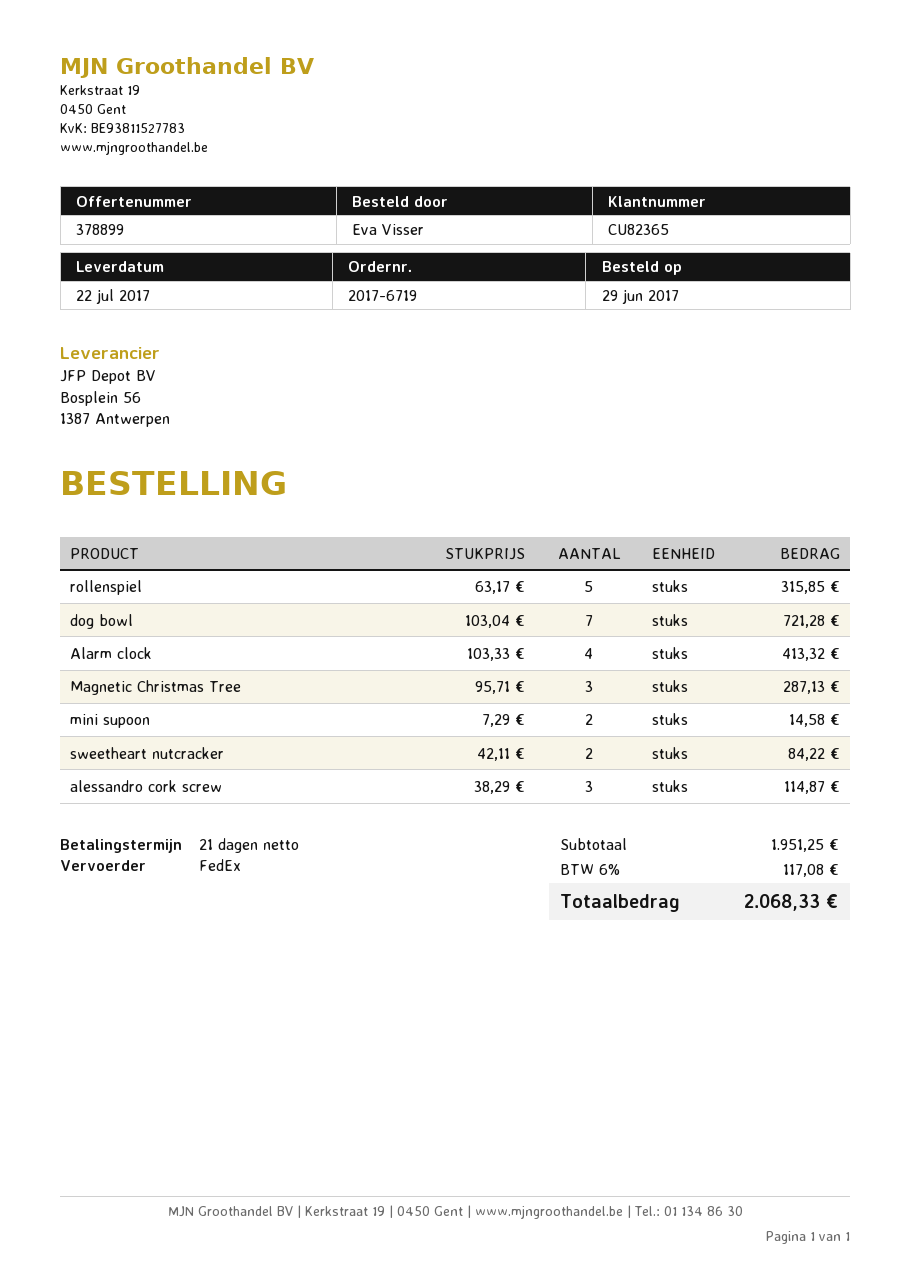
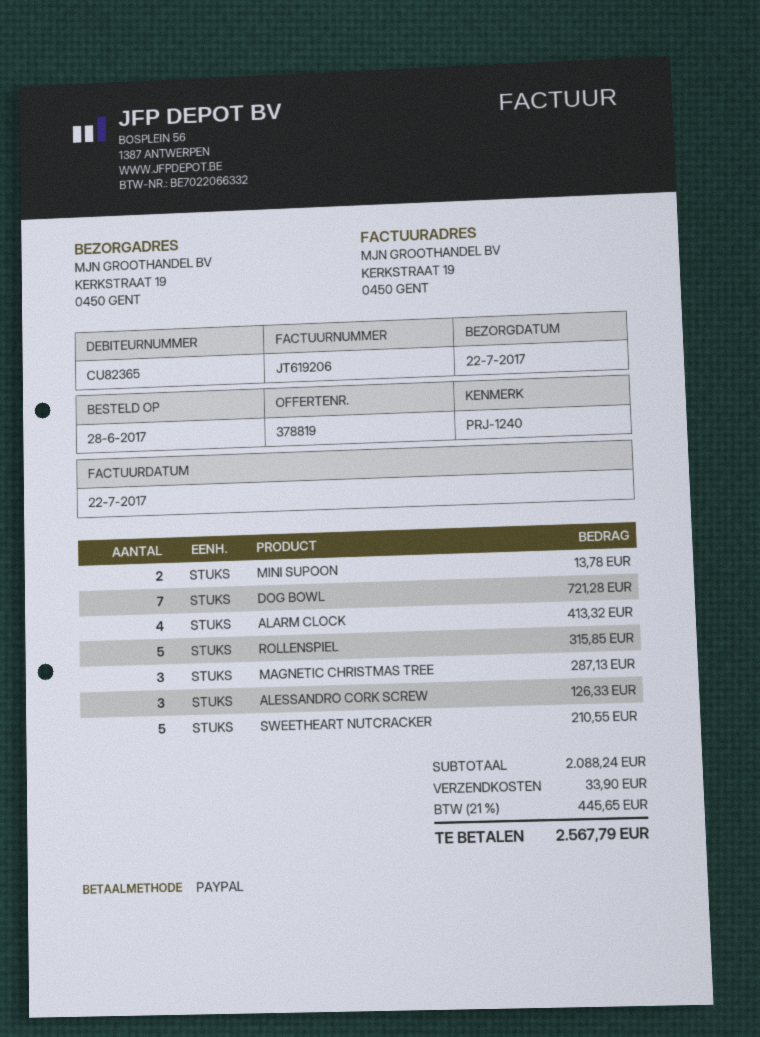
quote number: 378899 -> 378819
order date: 2017-06-29 -> 2017-06-28
mini supoon: 2 for 14.58 -> 2 for 13.78
sweetheart nutcracker: 2 for 84.22 -> 5 for 210.55
alessandro cork screw: 3 for 114.87 -> 3 for 126.33
subtotal: 1951.25 -> 2088.24
shipping: none -> 33.90
tax: 6% = 117.08 -> 21% = 445.65
total: 2068.33 -> 2567.79

